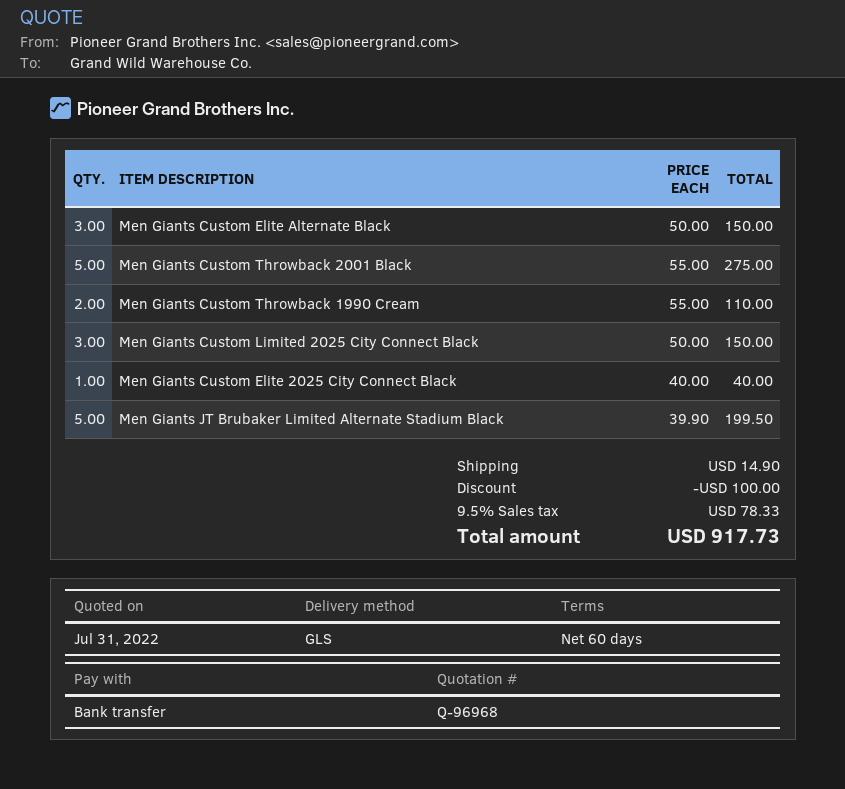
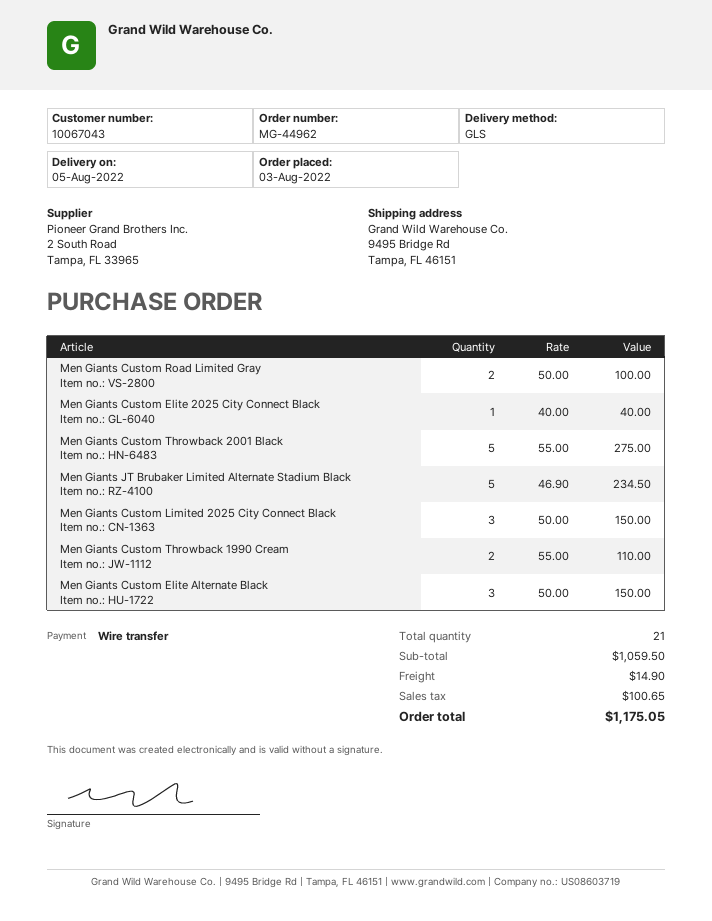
Men Giants JT Brubaker Limited Alternate Stadium Black: 5 x 39.90 = 199.50 -> 5 x 46.90 = 234.50
Men Giants Custom Road Limited Gray: none -> 2 x 50.00 = 100.00
discount: 100.00 -> none
tax: 78.33 -> 100.65
total: 917.73 -> 1175.05

